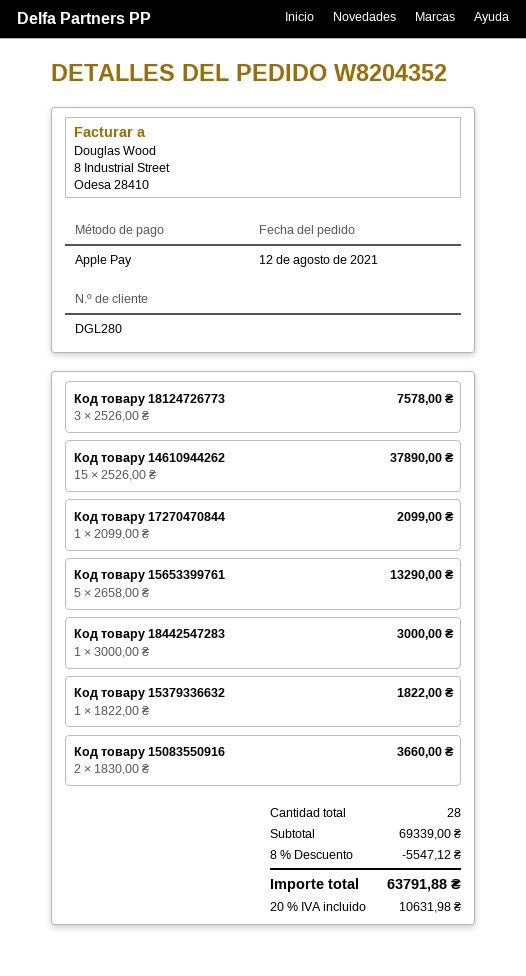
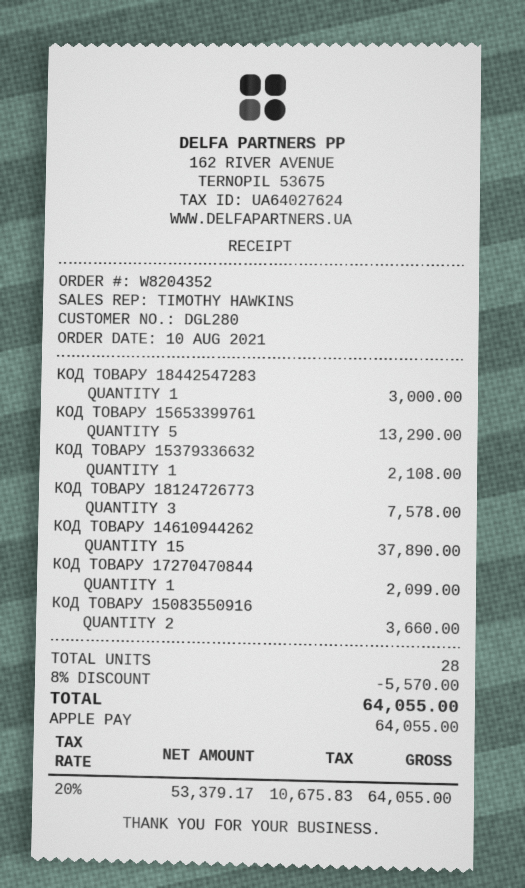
order date: 2021-08-12 -> 2021-08-10
Код товару 15379336632: 1 for 1822.00 -> 1 for 2108.00
discount: 8% = 5547.12 -> 8% = 5570.00
tax: 20% = 10631.98 -> 20% = 10675.83
total: 63791.88 -> 64055.00

